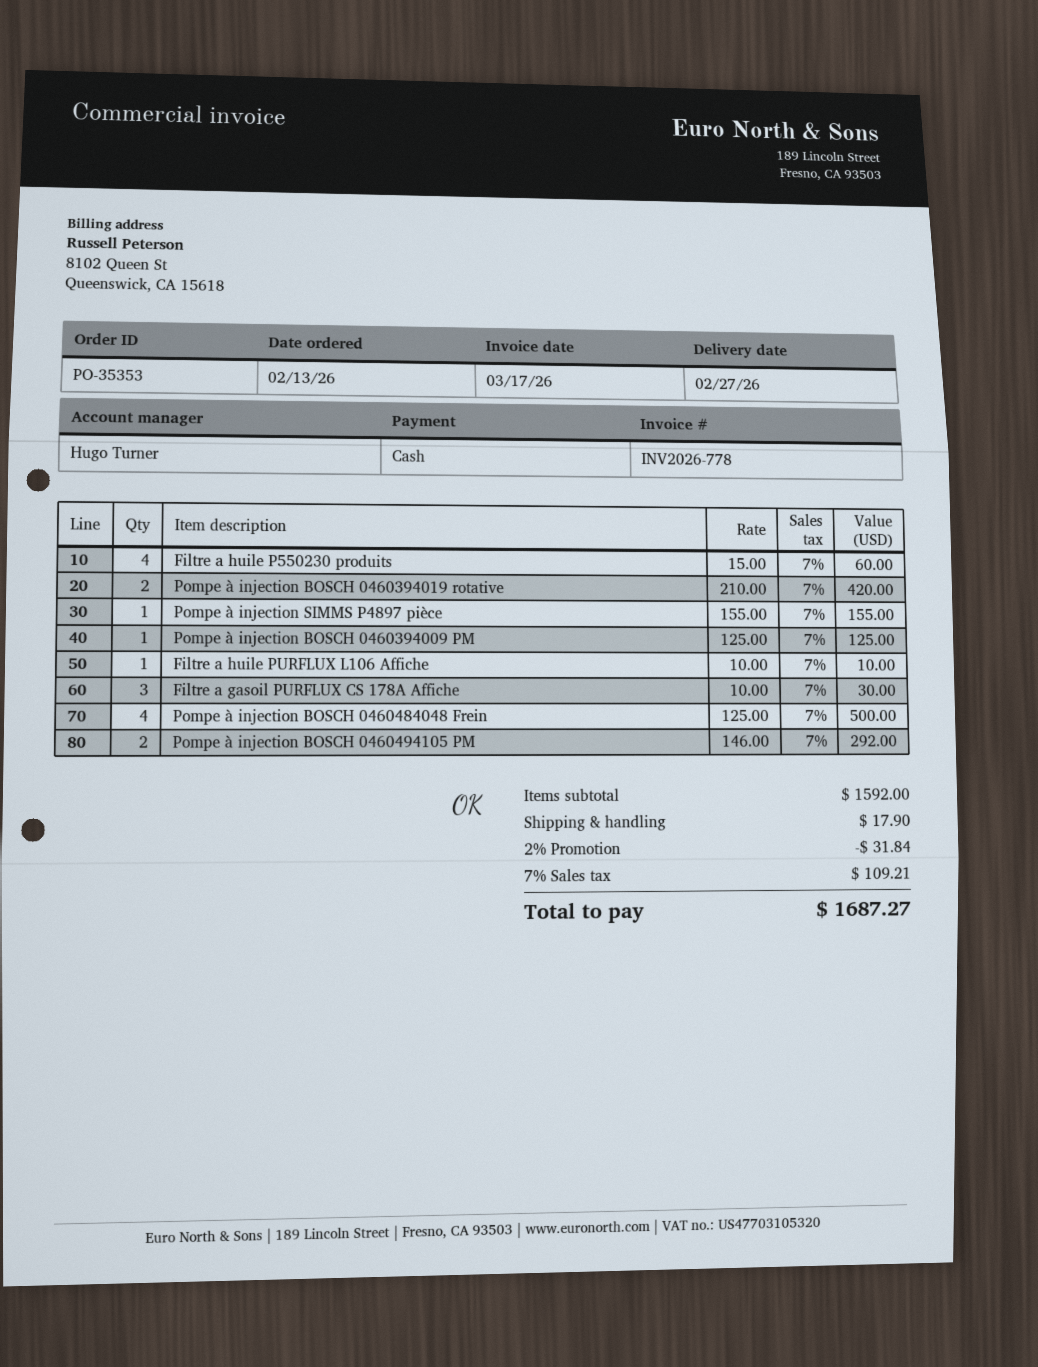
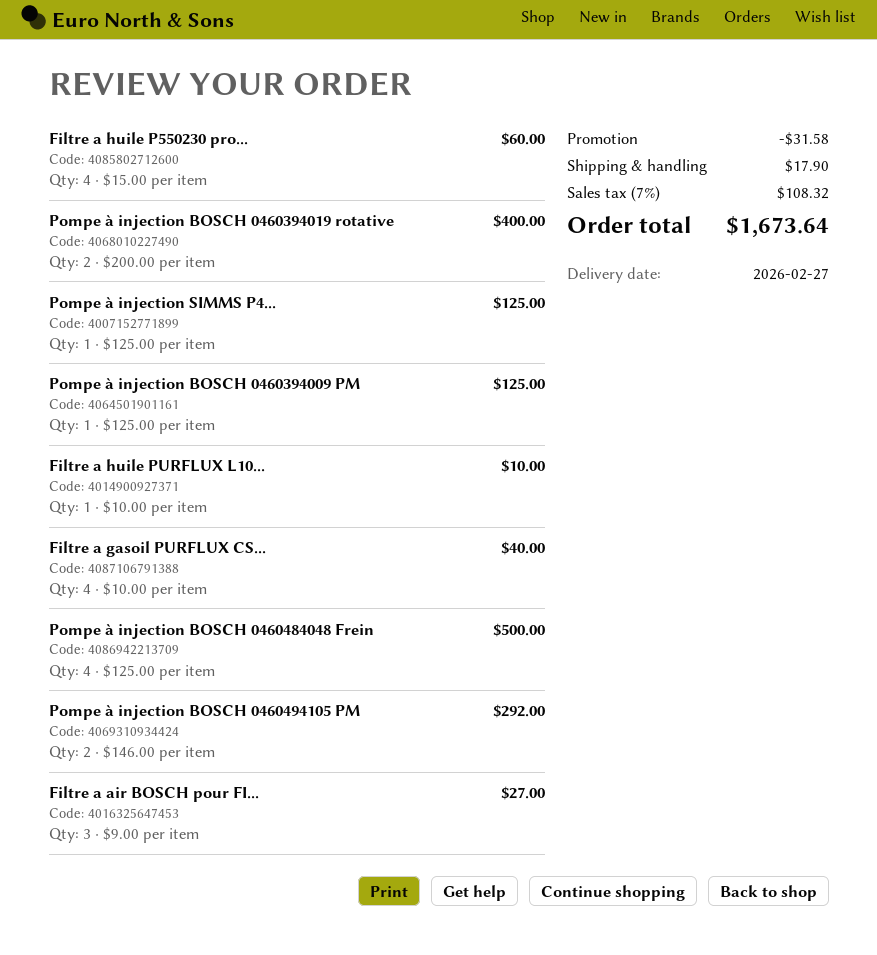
Pompe à injection BOSCH 0460394019 rotative: 2 x 210.00 = 420.00 -> 2 x 200.00 = 400.00
Pompe à injection SIMMS P4897 pièce: 1 x 155.00 = 155.00 -> 1 x 125.00 = 125.00
Filtre a gasoil PURFLUX CS 178A Affiche: 3 x 10.00 = 30.00 -> 4 x 10.00 = 40.00
Filtre a air BOSCH pour FI...: none -> 3 x 9.00 = 27.00
discount: 31.84 -> 31.58
tax: 7% = 109.21 -> 7% = 108.32
total: 1687.27 -> 1673.64

